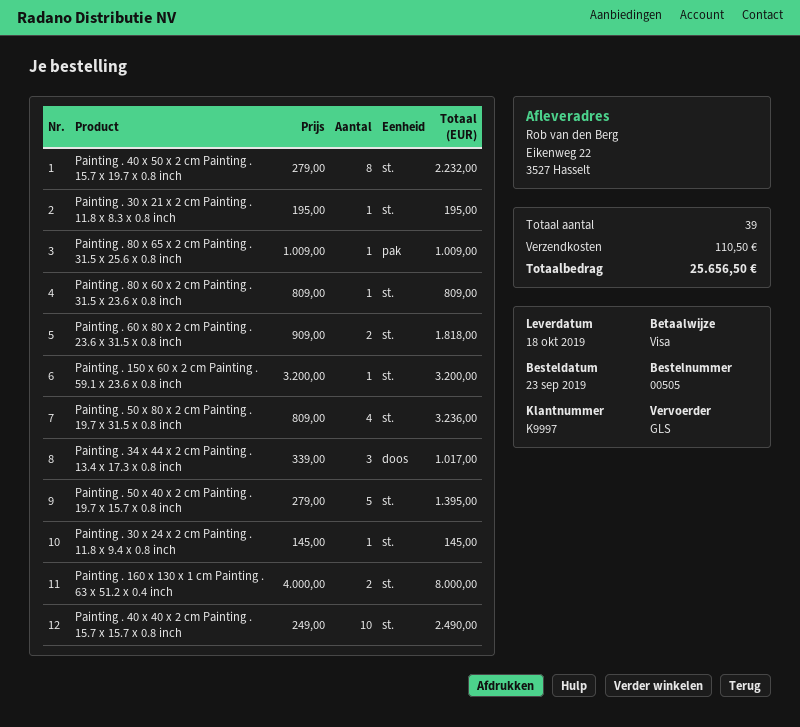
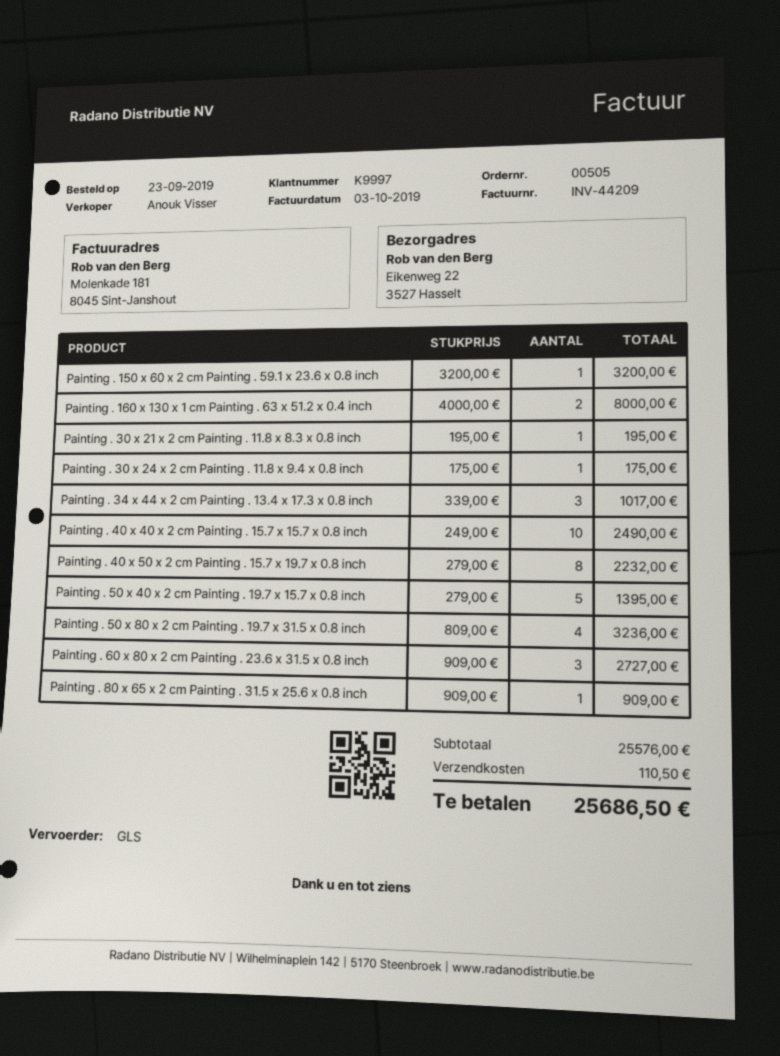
Painting . 80 x 65 x 2 cm Painting . 31.5 x 25.6 x 0.8 inch: 1 x 1009.00 = 1009.00 -> 1 x 909.00 = 909.00
Painting . 80 x 60 x 2 cm Painting . 31.5 x 23.6 x 0.8 inch: 1 x 809.00 = 809.00 -> none
Painting . 60 x 80 x 2 cm Painting . 23.6 x 31.5 x 0.8 inch: 2 x 909.00 = 1818.00 -> 3 x 909.00 = 2727.00
Painting . 30 x 24 x 2 cm Painting . 11.8 x 9.4 x 0.8 inch: 1 x 145.00 = 145.00 -> 1 x 175.00 = 175.00
total: 25656.50 -> 25686.50

